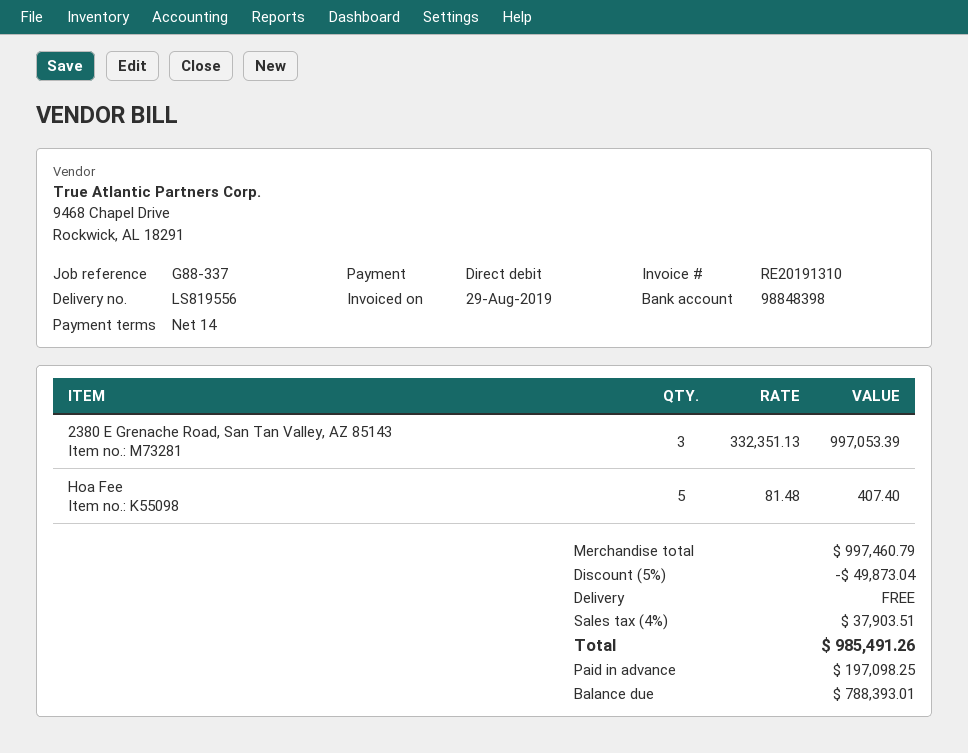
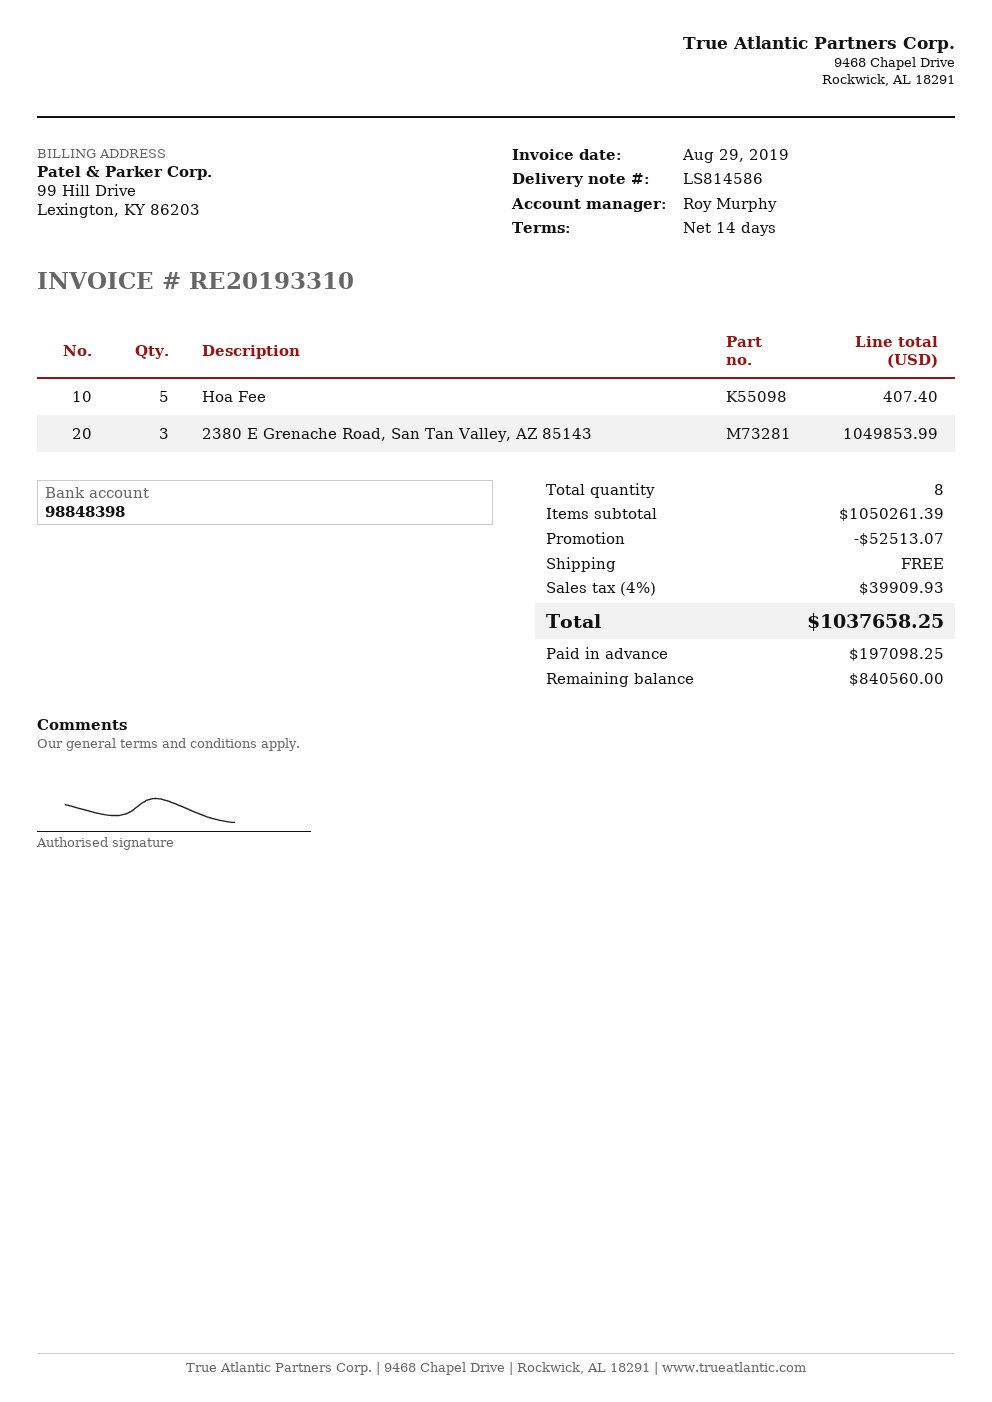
delivery note number: LS819556 -> LS814586
invoice number: RE20191310 -> RE20193310
2380 E Grenache Road, San Tan Valley, AZ 85143: 3 for 997053.39 -> 3 for 1049853.99
subtotal: 997460.79 -> 1050261.39
discount: 49873.04 -> 52513.07
tax: 4% = 37903.51 -> 4% = 39909.93
total: 985491.26 -> 1037658.25
balance: 788393.01 -> 840560.00

